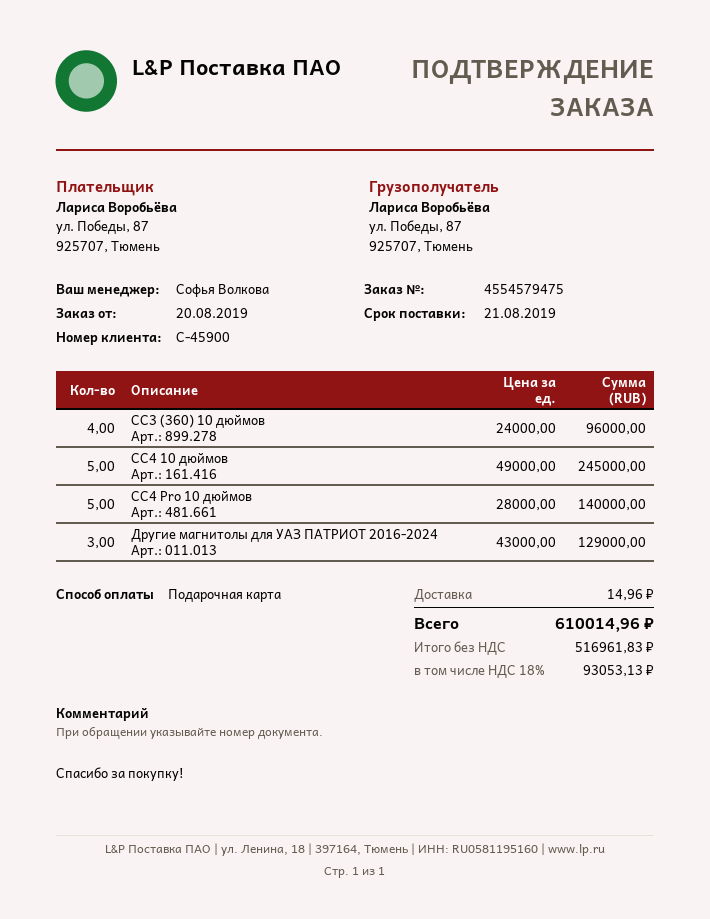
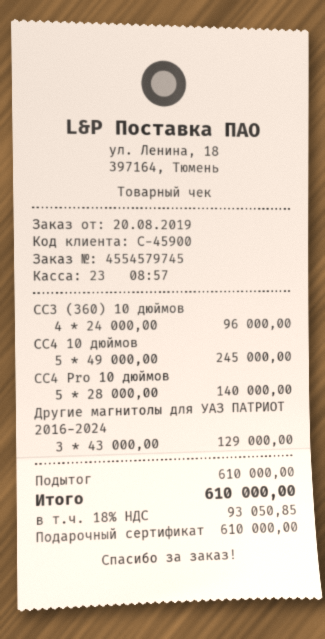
order number: 4554579475 -> 4554579745
shipping: 14.96 -> none
tax: 18% = 93053.13 -> 18% = 93050.85
total: 610014.96 -> 610000.00

